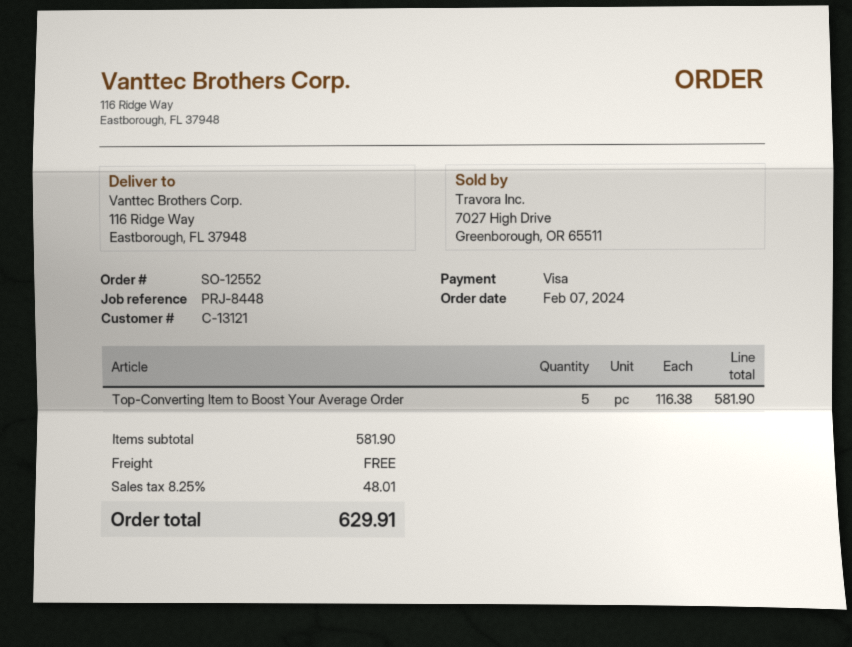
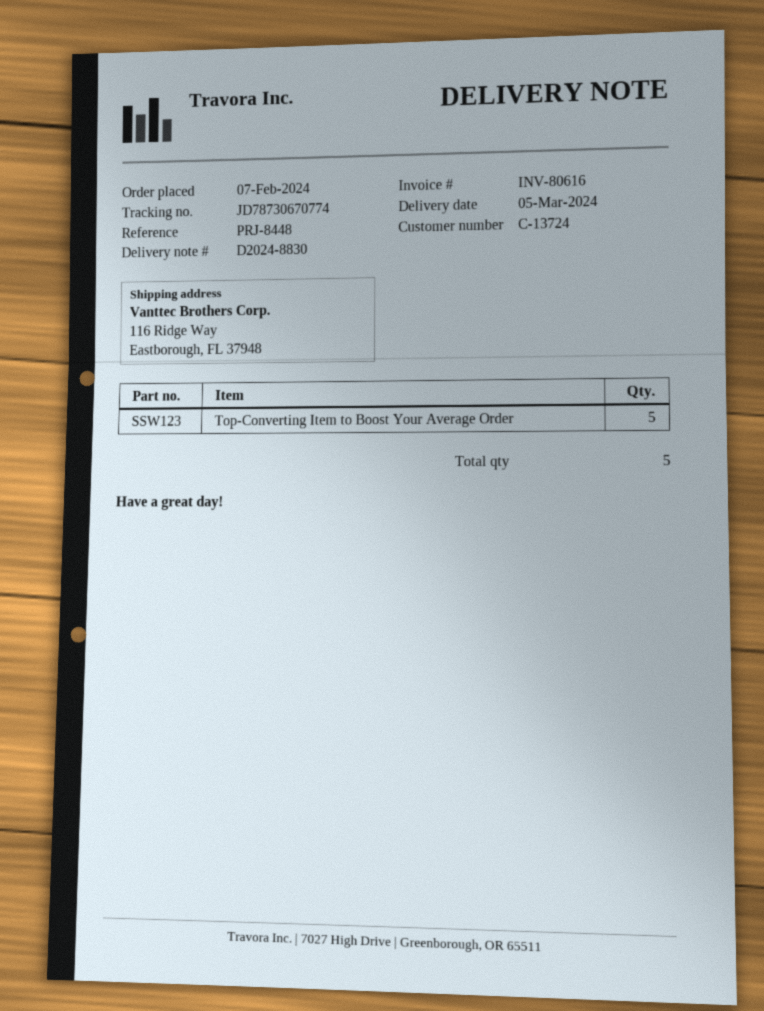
customer number: C-13121 -> C-13724

